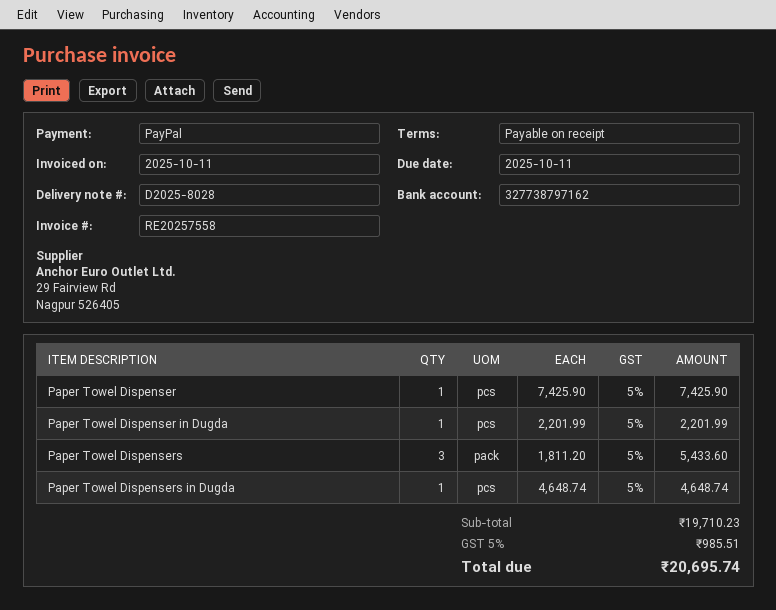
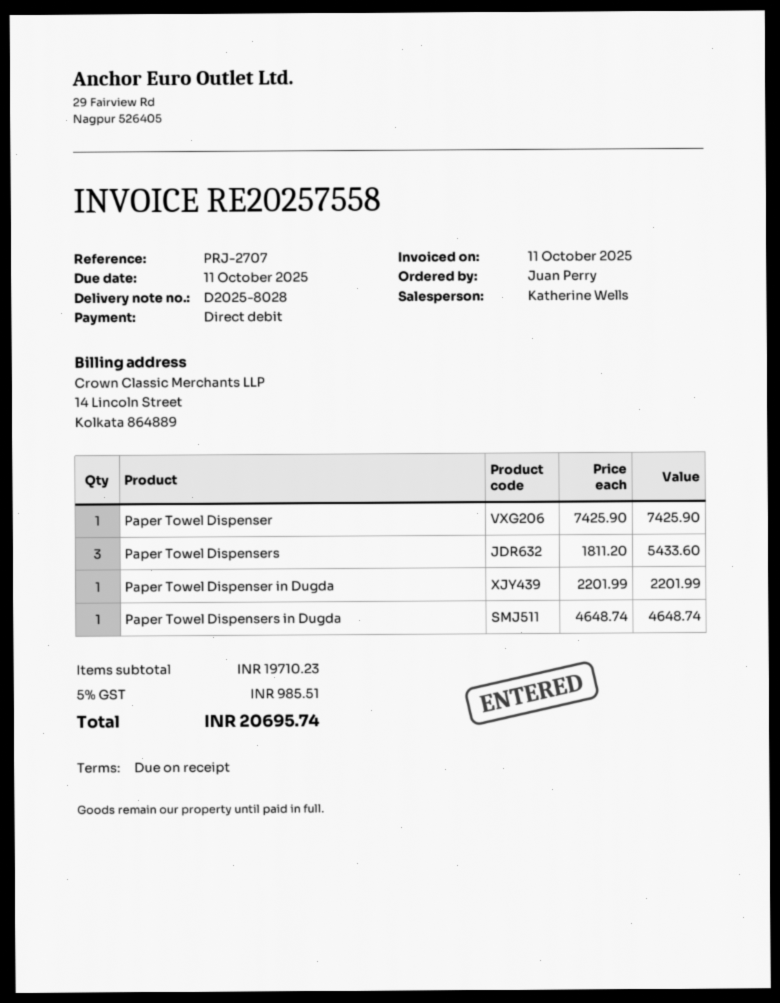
payment method: PayPal -> direct debit

